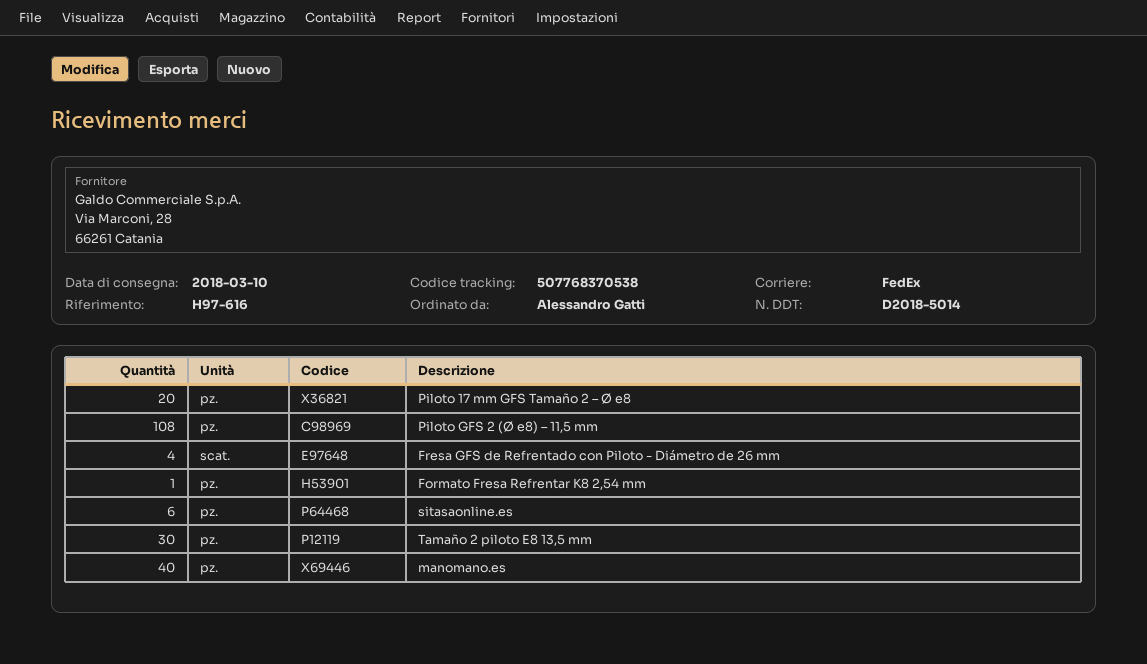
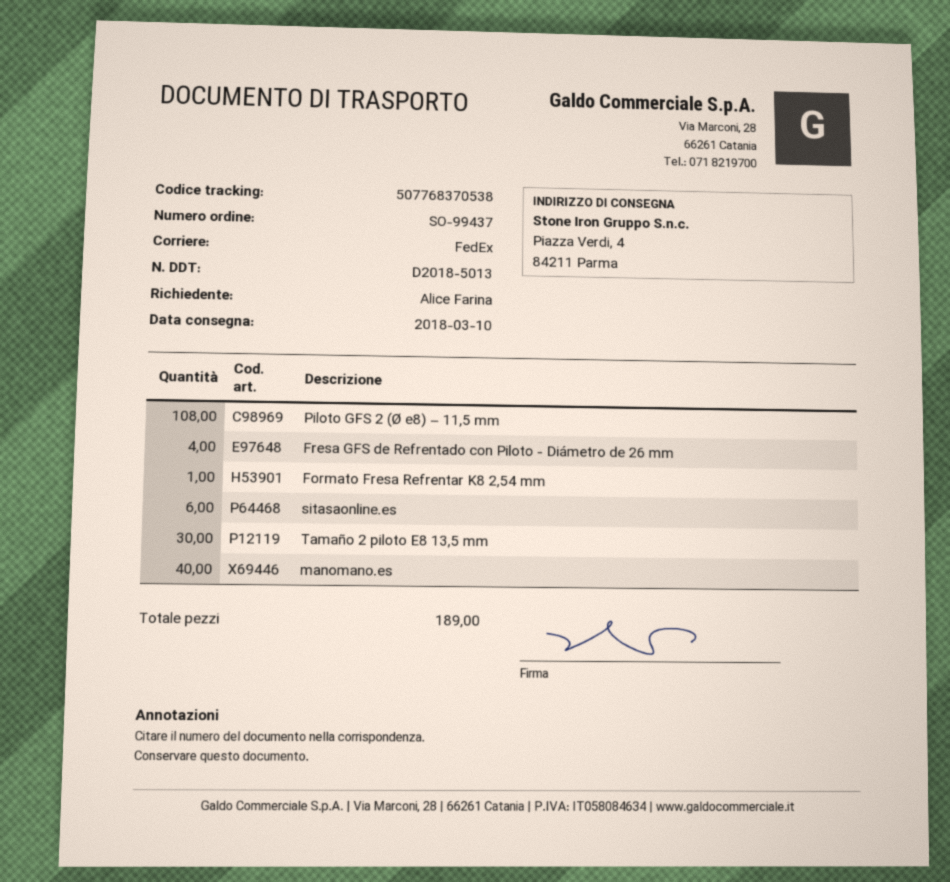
delivery note number: D2018-5014 -> D2018-5013
ordered by: Alessandro Gatti -> Alice Farina
Piloto 17 mm GFS Tamaño 2 – Ø e8: 20 -> none

